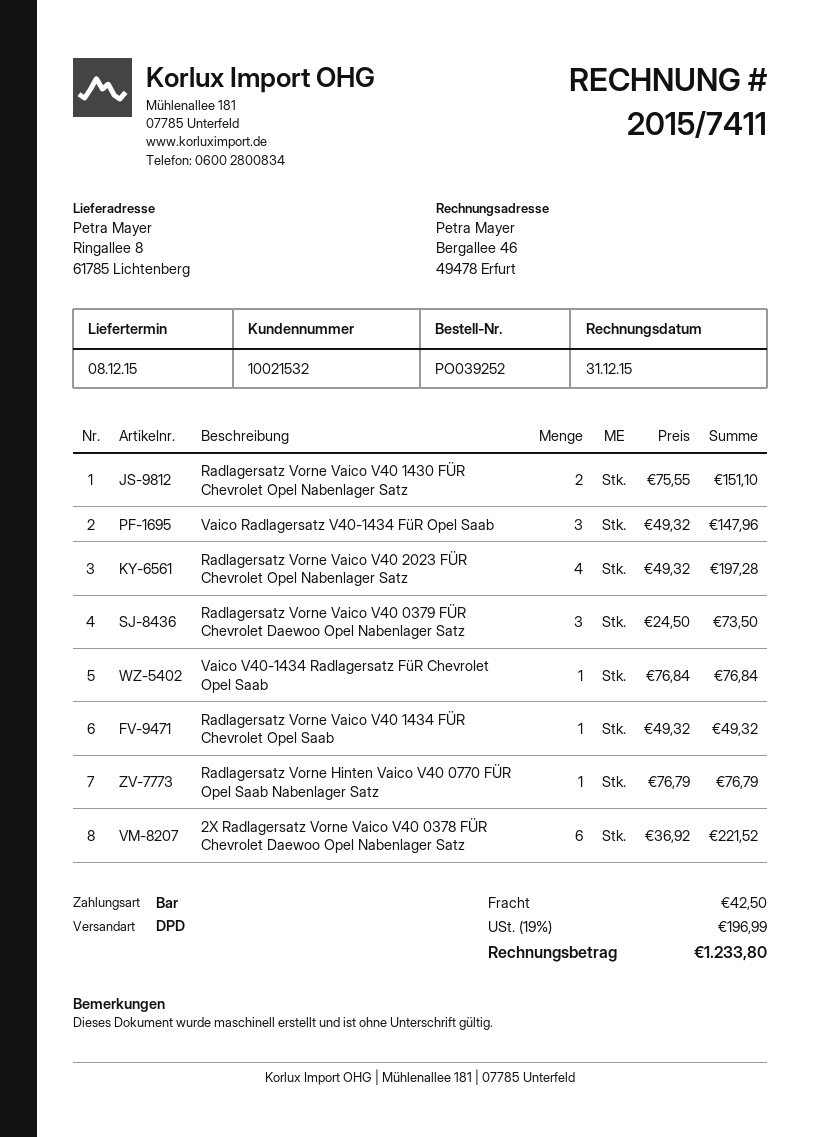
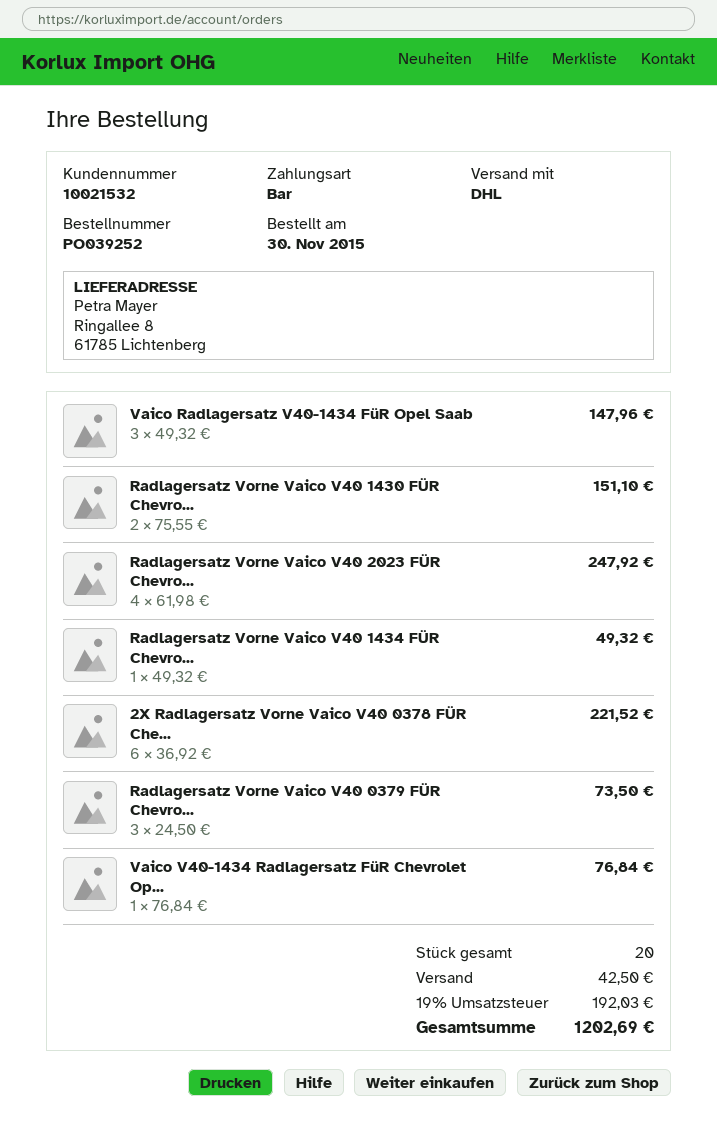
shipping method: DPD -> DHL
Radlagersatz Vorne Vaico V40 2023 FÜR Chevrolet Opel Nabenlager Satz: 4 x 49.32 = 197.28 -> 4 x 61.98 = 247.92
Radlagersatz Vorne Hinten Vaico V40 0770 FÜR Opel Saab Nabenlager Satz: 1 x 76.79 = 76.79 -> none
tax: 19% = 196.99 -> 19% = 192.03
total: 1233.80 -> 1202.69

